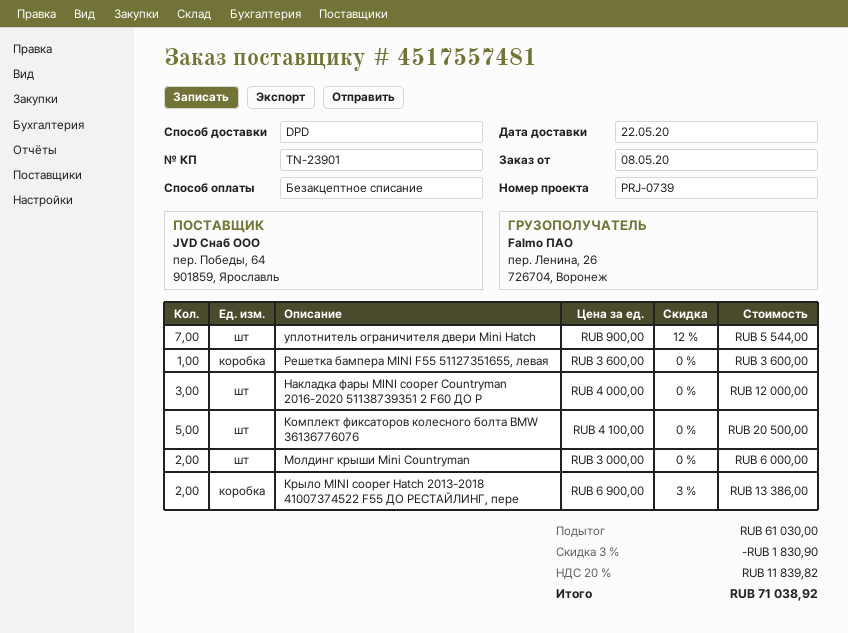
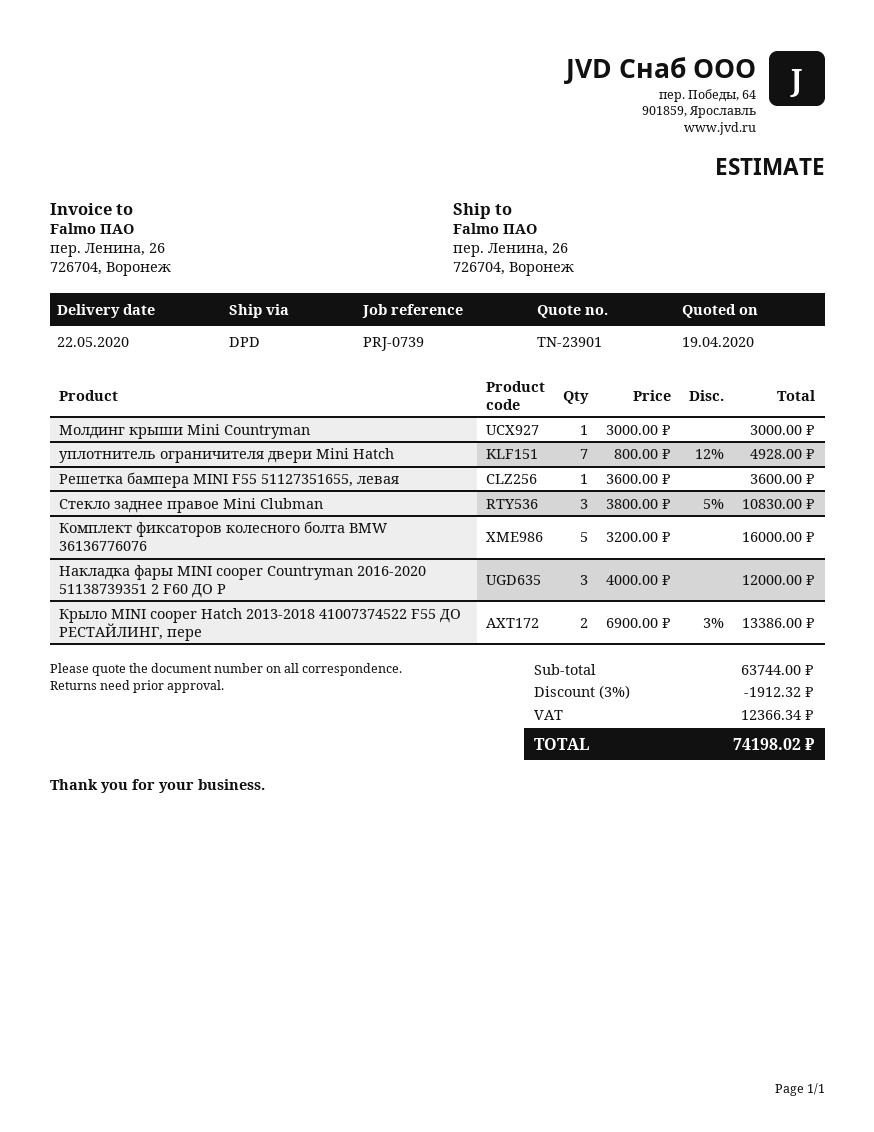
уплотнитель ограничителя двери Mini Hatch: 7 x 900.00 - 12% = 5544.00 -> 7 x 800.00 - 12% = 4928.00
Комплект фиксаторов колесного болта BMW 36136776076: 5 x 4100.00 = 20500.00 -> 5 x 3200.00 = 16000.00
Молдинг крыши Mini Countryman: 2 x 3000.00 = 6000.00 -> 1 x 3000.00 = 3000.00
Стекло заднее правое Mini Clubman: none -> 3 x 3800.00 - 5% = 10830.00
subtotal: 61030.00 -> 63744.00
discount: 3% = 1830.90 -> 3% = 1912.32
tax: 11839.82 -> 12366.34
total: 71038.92 -> 74198.02

